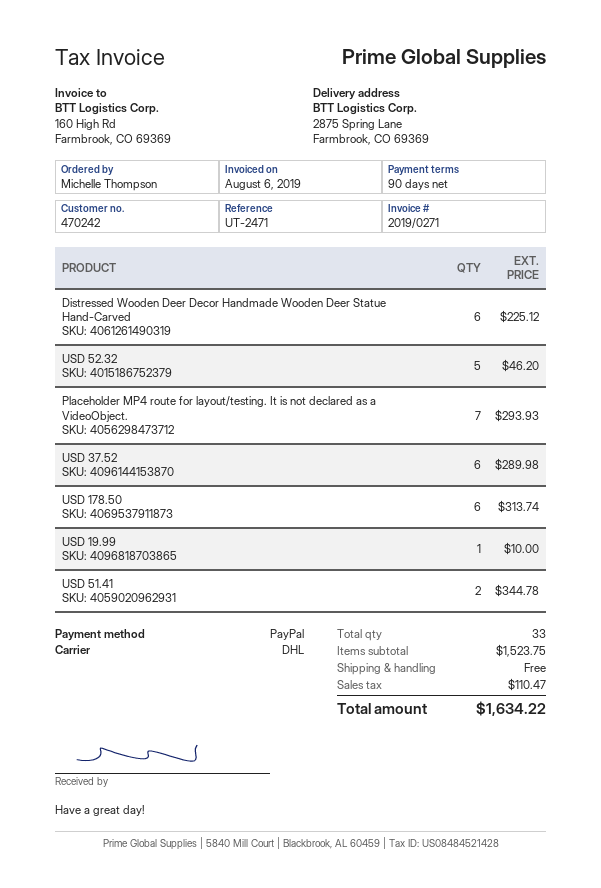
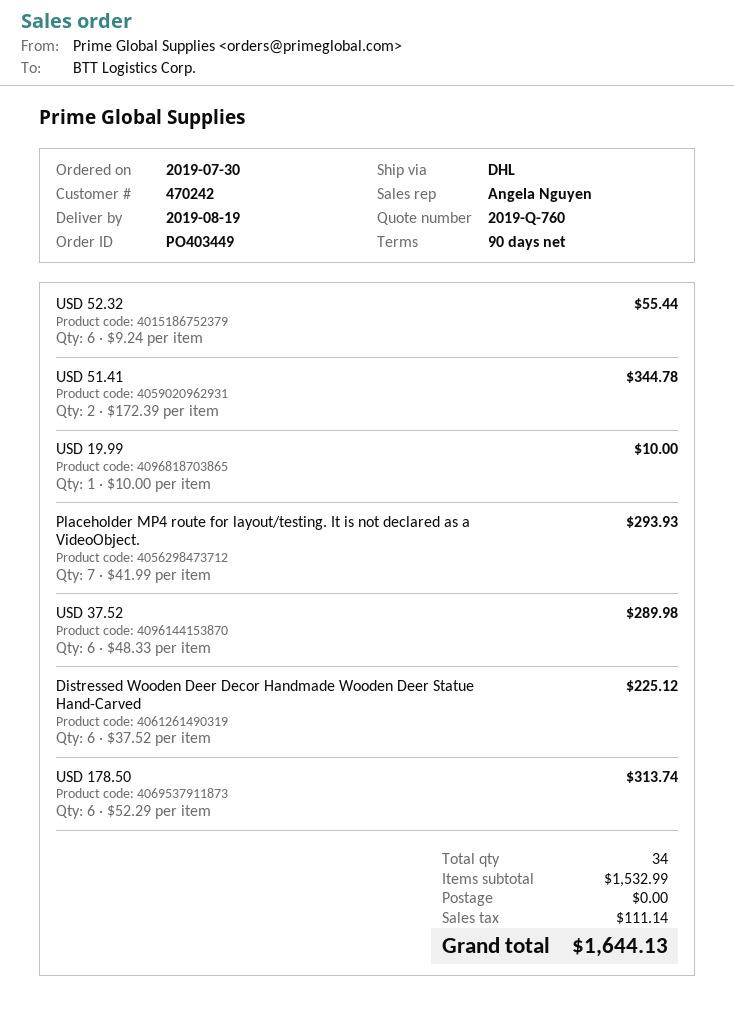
USD 52.32: 5 for 46.20 -> 6 for 55.44
total quantity: 33 -> 34
subtotal: 1523.75 -> 1532.99
tax: 110.47 -> 111.14
total: 1634.22 -> 1644.13

